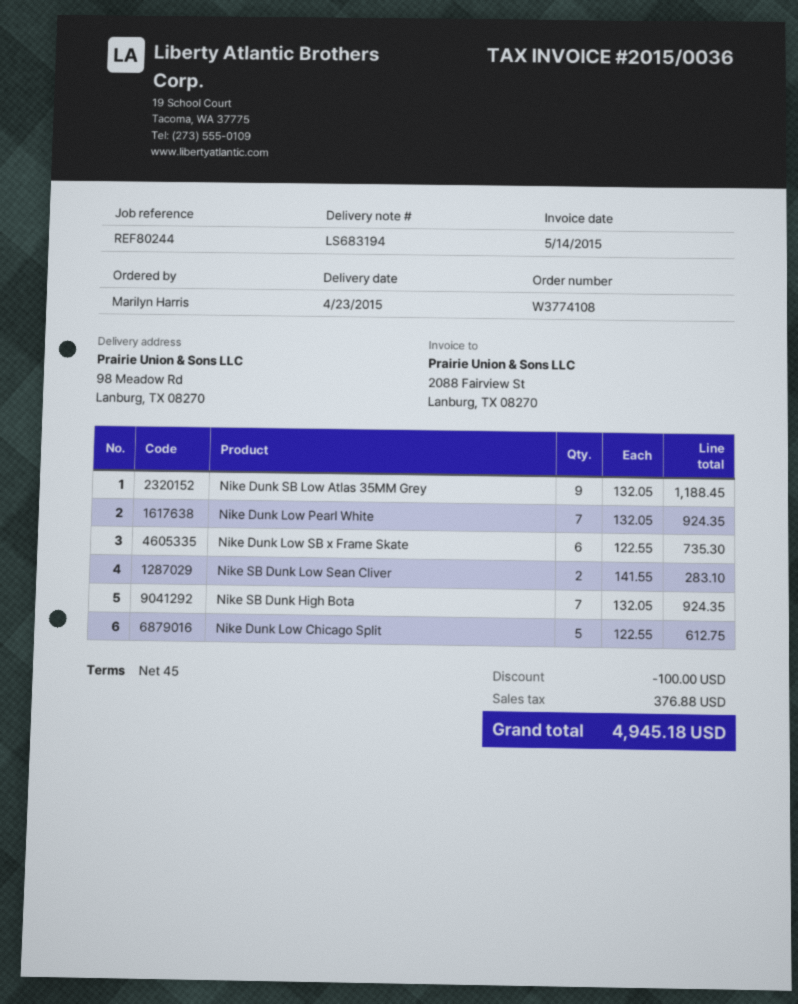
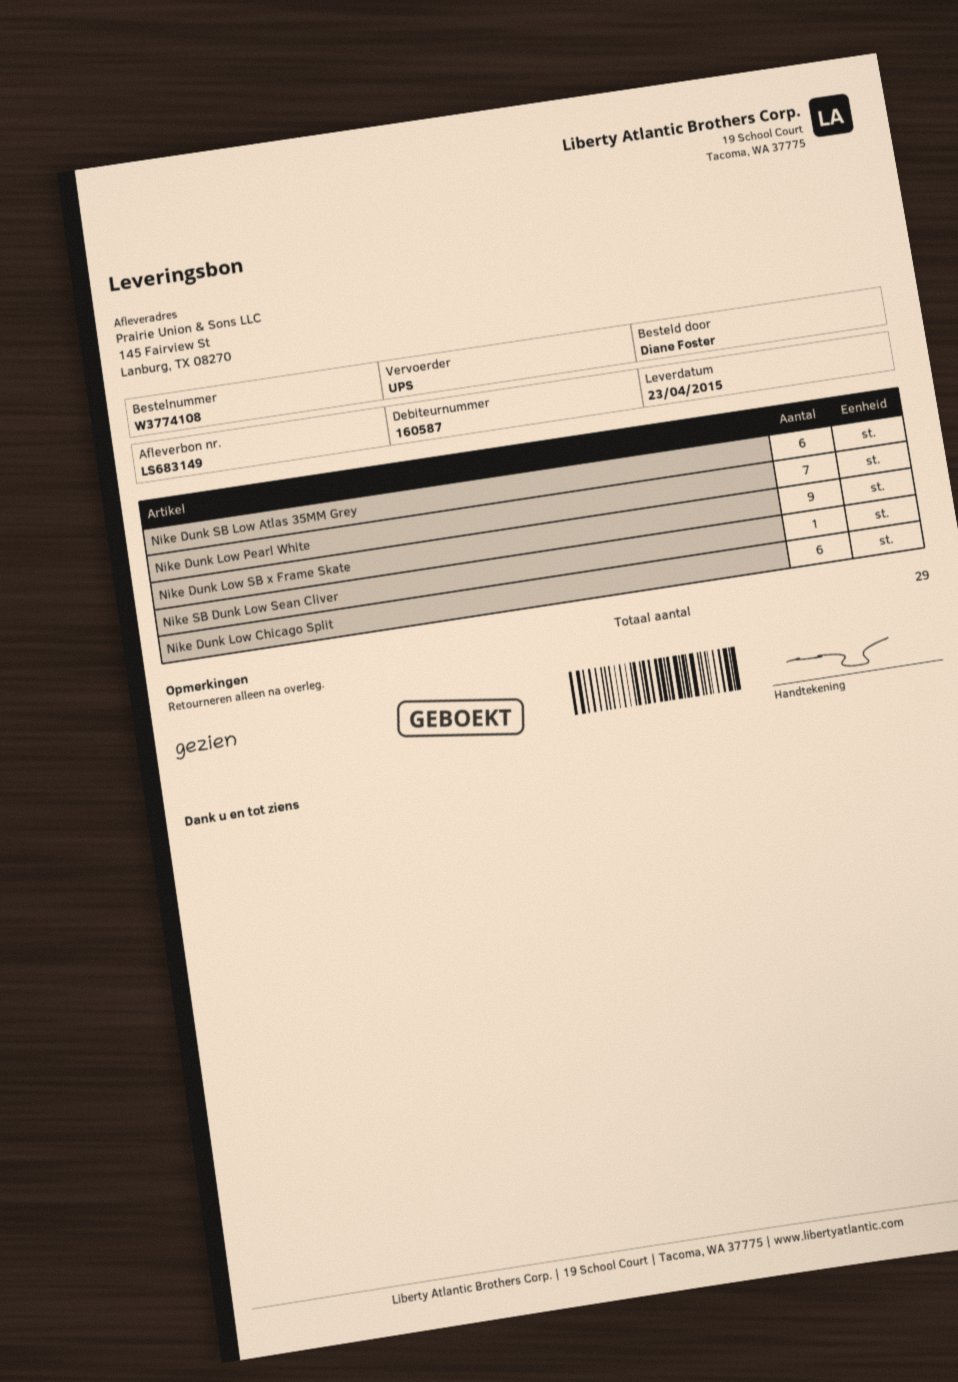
delivery note number: LS683194 -> LS683149
ordered by: Marilyn Harris -> Diane Foster
ship to: 98 Meadow Rd, Lanburg, TX 08270 -> 145 Fairview St, Lanburg, TX 08270
Nike Dunk SB Low Atlas 35MM Grey: 9 -> 6
Nike Dunk Low SB x Frame Skate: 6 -> 9
Nike SB Dunk Low Sean Cliver: 2 -> 1
Nike SB Dunk High Bota: 7 -> none
Nike Dunk Low Chicago Split: 5 -> 6

